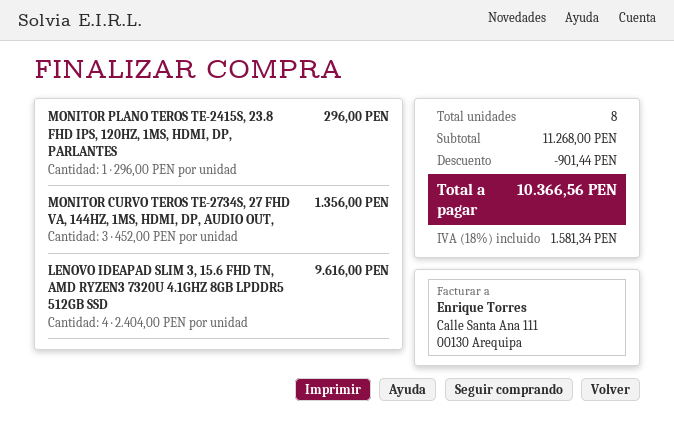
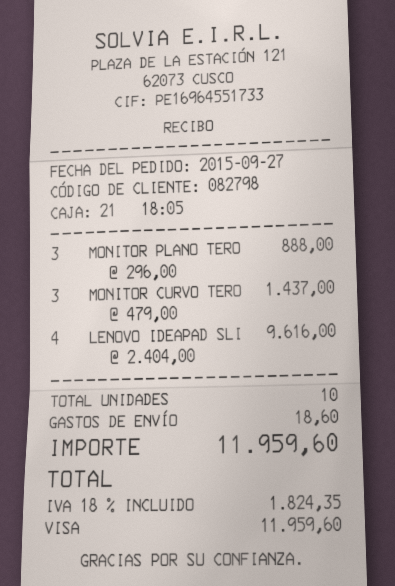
MONITOR PLANO TEROS TE-2415S, 23.8 FHD IPS, 120HZ, 1MS, HDMI, DP, PARLANTES: 1 x 296.00 = 296.00 -> 3 x 296.00 = 888.00
MONITOR CURVO TEROS TE-2734S, 27 FHD VA, 144HZ, 1MS, HDMI, DP, AUDIO OUT,: 3 x 452.00 = 1356.00 -> 3 x 479.00 = 1437.00
total quantity: 8 -> 10
discount: 901.44 -> none
shipping: none -> 18.60
tax: 18% = 1581.34 -> 18% = 1824.35
total: 10366.56 -> 11959.60

